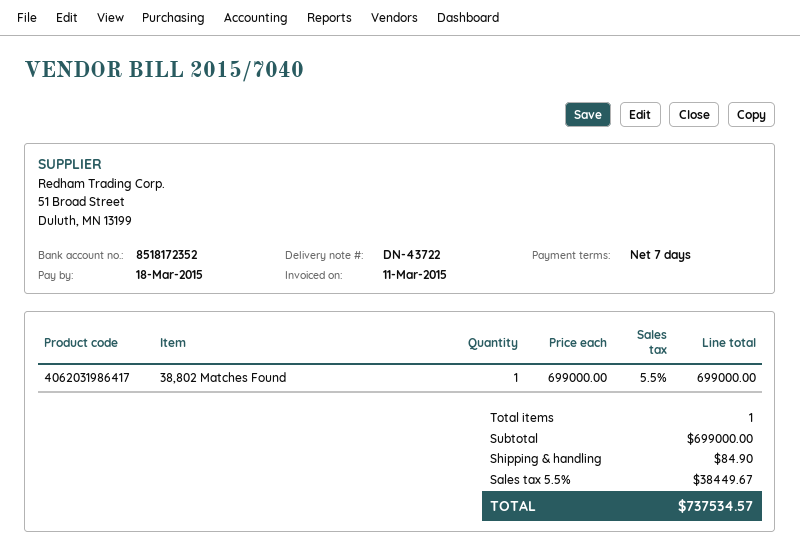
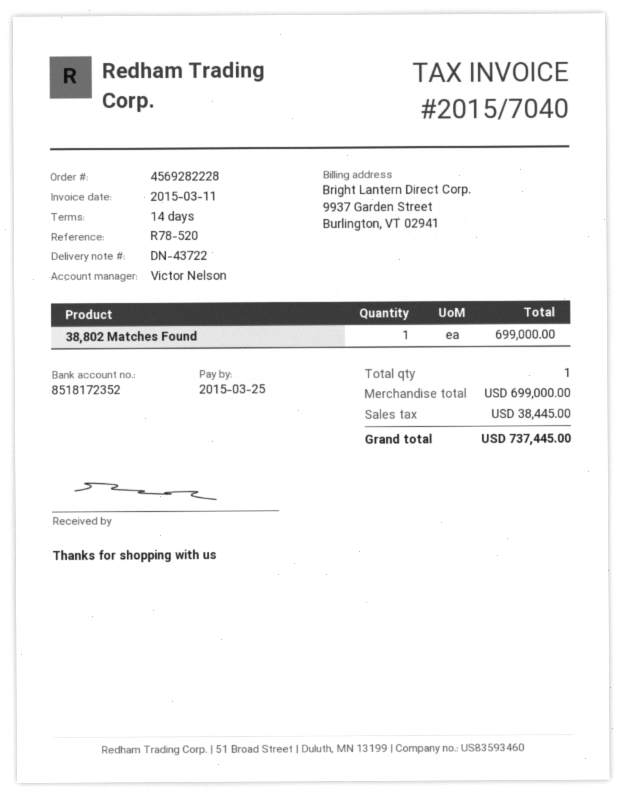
payment terms: 7 days -> 14 days
due date: 2015-03-18 -> 2015-03-25
shipping: 84.90 -> none
tax: 38449.67 -> 38445.00
total: 737534.57 -> 737445.00

